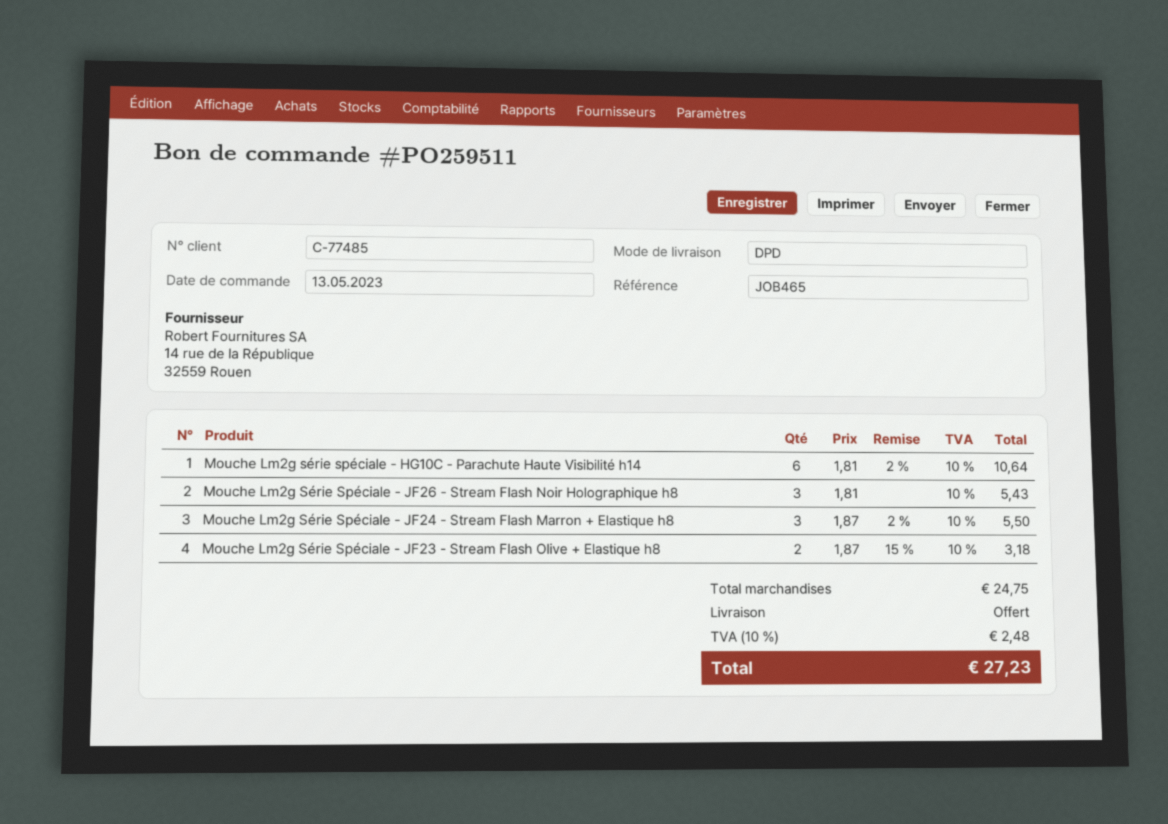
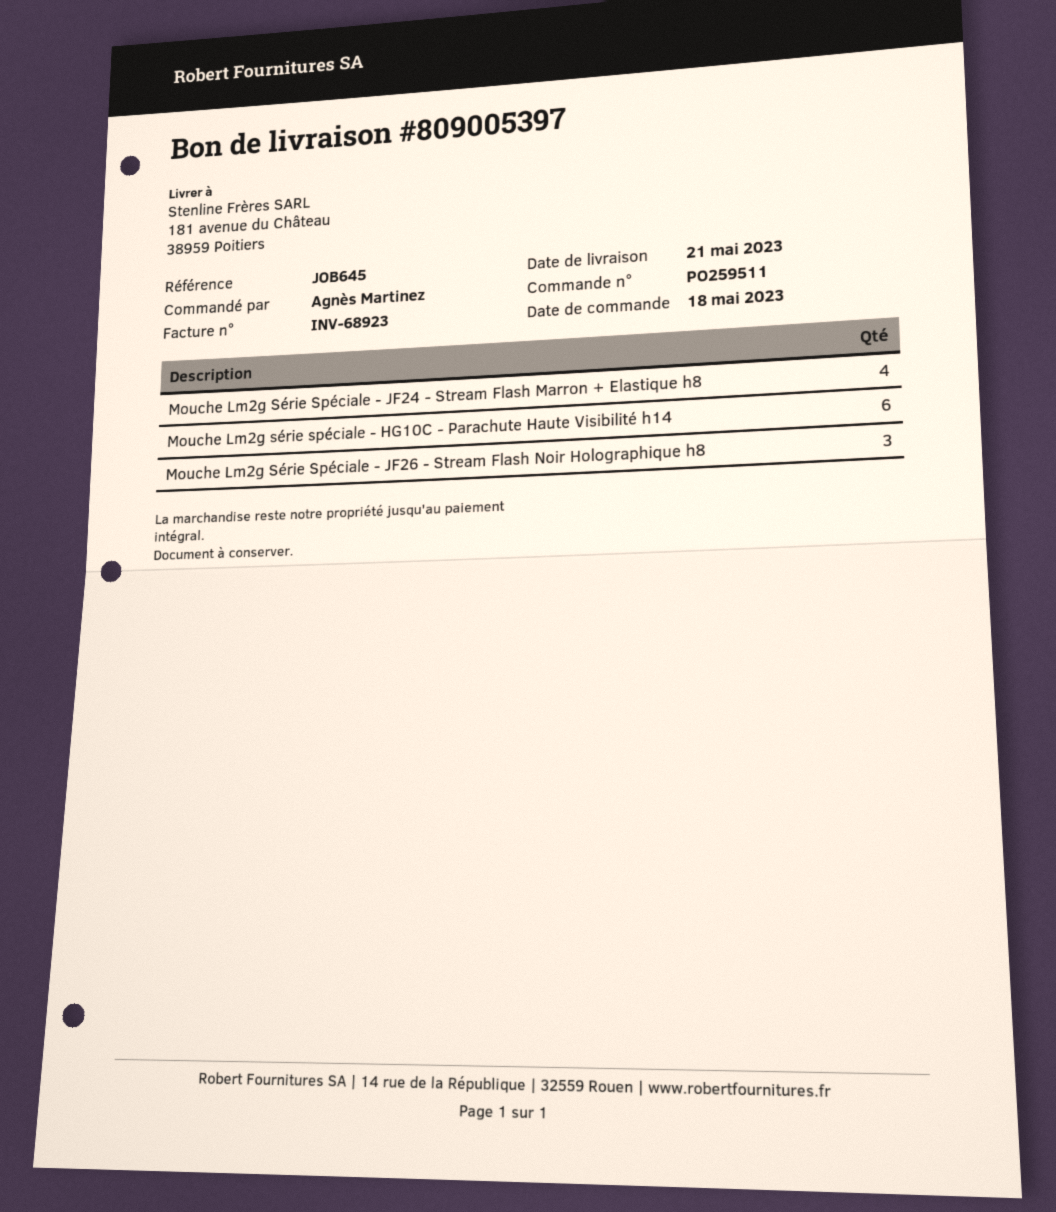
order date: 2023-05-13 -> 2023-05-18
reference: JOB465 -> JOB645
Mouche Lm2g Série Spéciale - JF24 - Stream Flash Marron + Elastique h8: 3 -> 4
Mouche Lm2g Série Spéciale - JF23 - Stream Flash Olive + Elastique h8: 2 -> none

